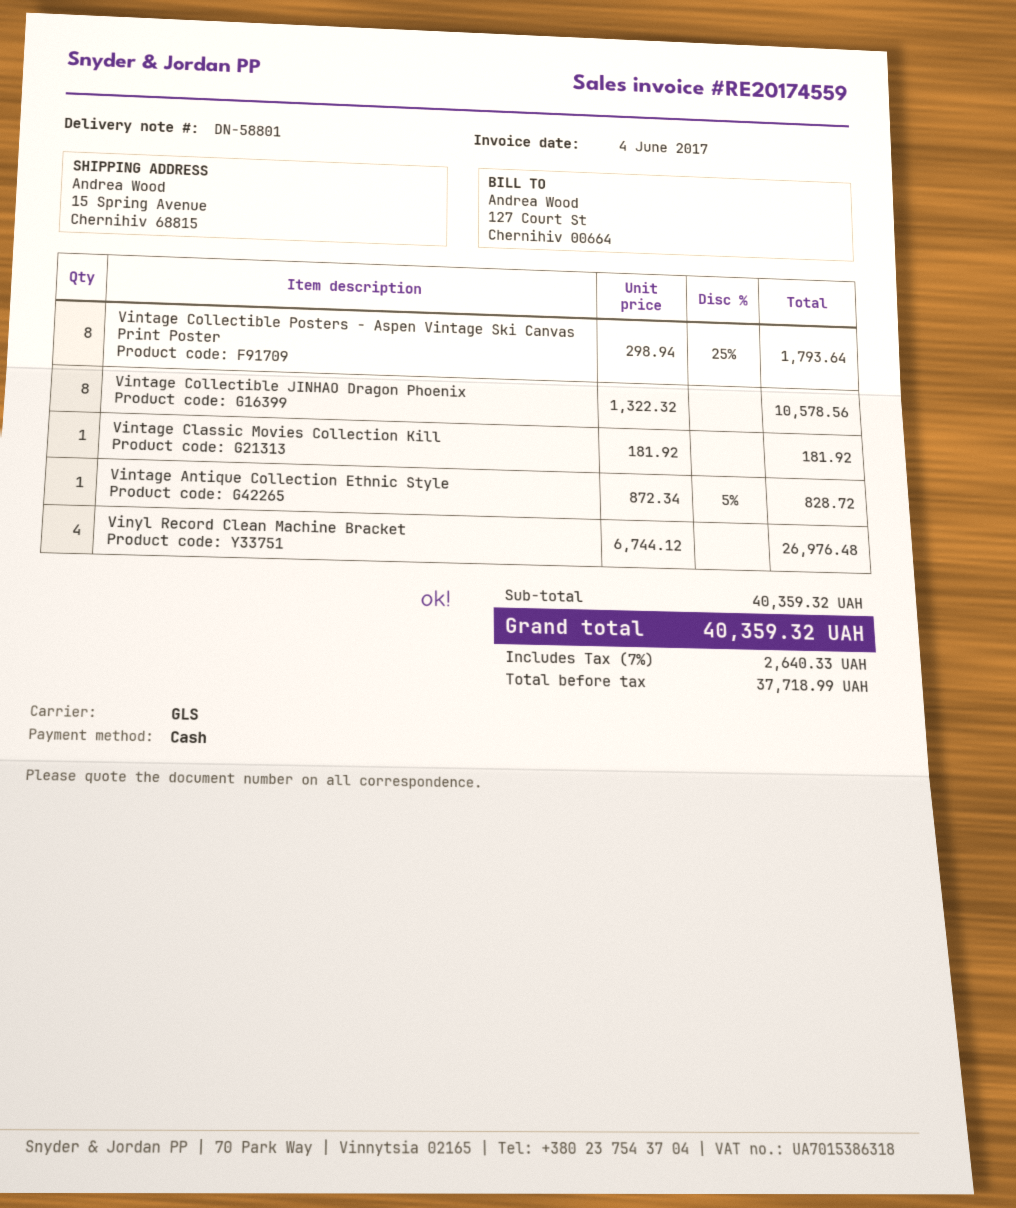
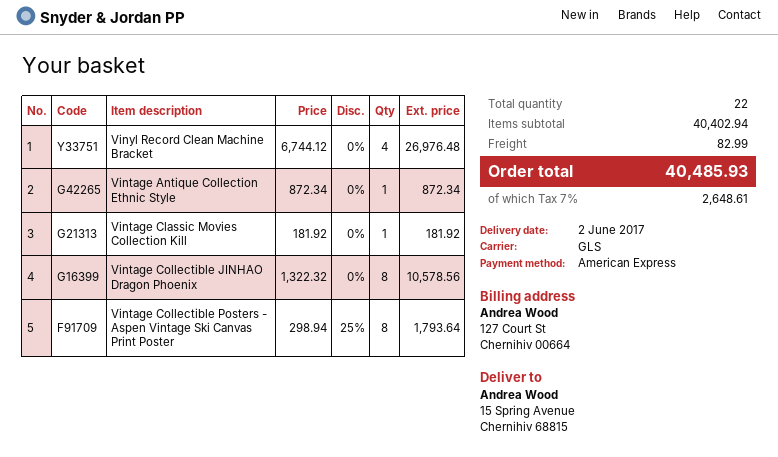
payment method: cash -> American Express
Vintage Antique Collection Ethnic Style: 1 x 872.34 - 5% = 828.72 -> 1 x 872.34 = 872.34
subtotal: 40359.32 -> 40402.94
shipping: none -> 82.99
tax: 7% = 2640.33 -> 7% = 2648.61
total: 40359.32 -> 40485.93

